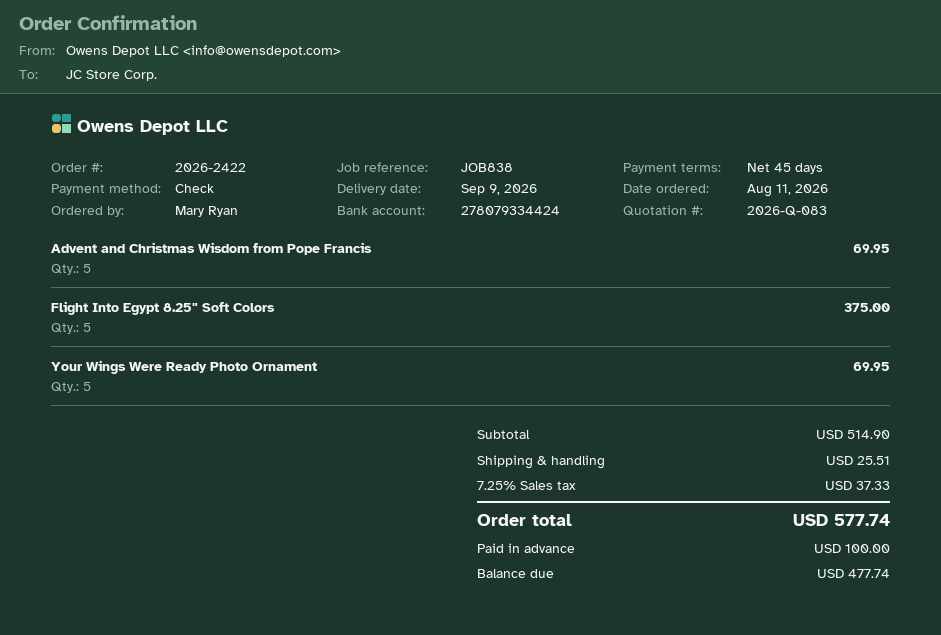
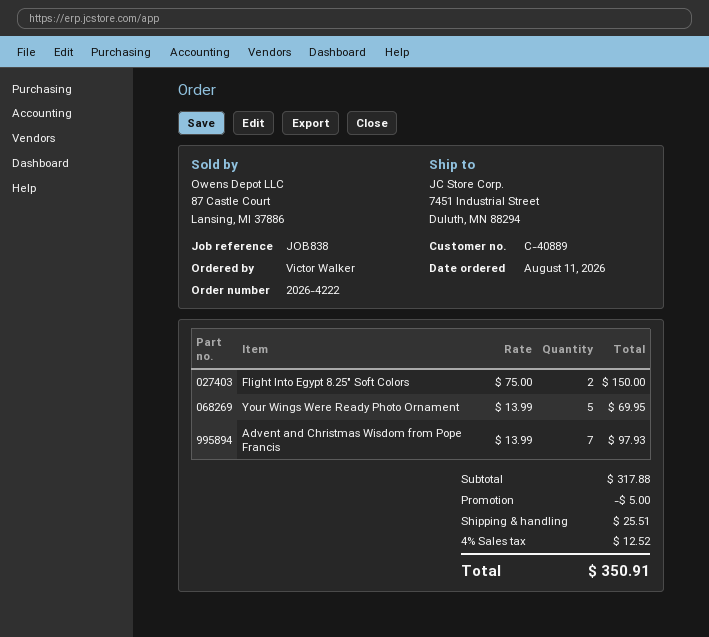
order number: 2026-2422 -> 2026-4222
ordered by: Mary Ryan -> Victor Walker
Advent and Christmas Wisdom from Pope Francis: 5 for 69.95 -> 7 for 97.93
Flight Into Egypt 8.25" Soft Colors: 5 for 375.00 -> 2 for 150.00
subtotal: 514.90 -> 317.88
discount: none -> 5.00
tax: 7.25% = 37.33 -> 4% = 12.52
total: 577.74 -> 350.91

